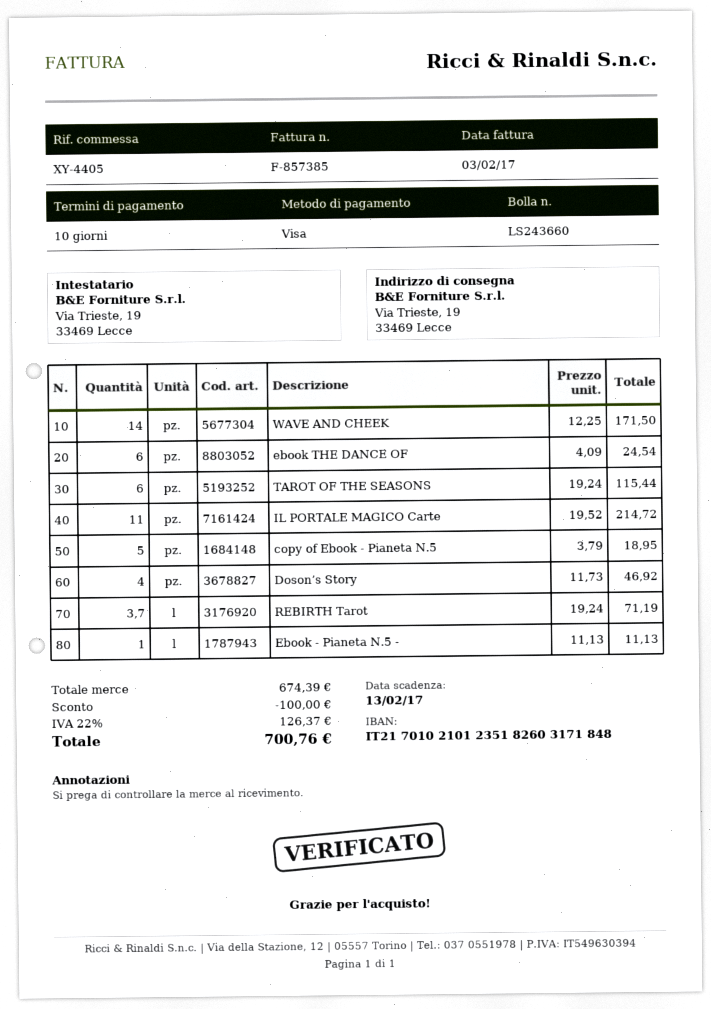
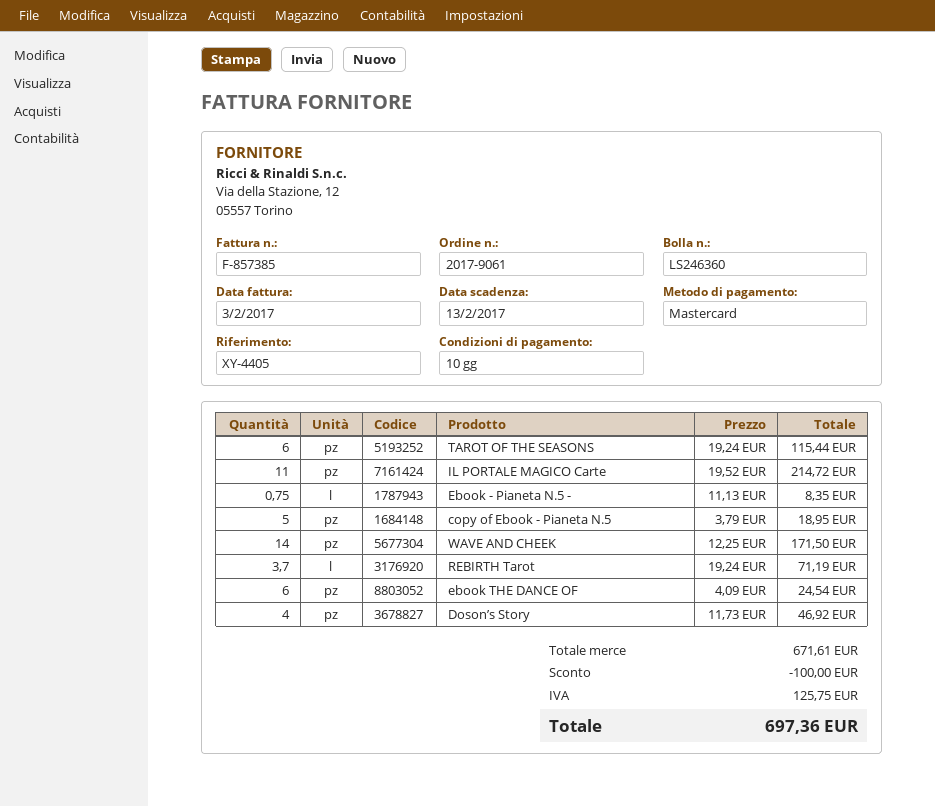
delivery note number: LS243660 -> LS246360
payment method: Visa -> Mastercard
Ebook - Pianeta N.5 -: 1 x 11.13 = 11.13 -> 0.75 x 11.13 = 8.35
subtotal: 674.39 -> 671.61
tax: 126.37 -> 125.75
total: 700.76 -> 697.36

